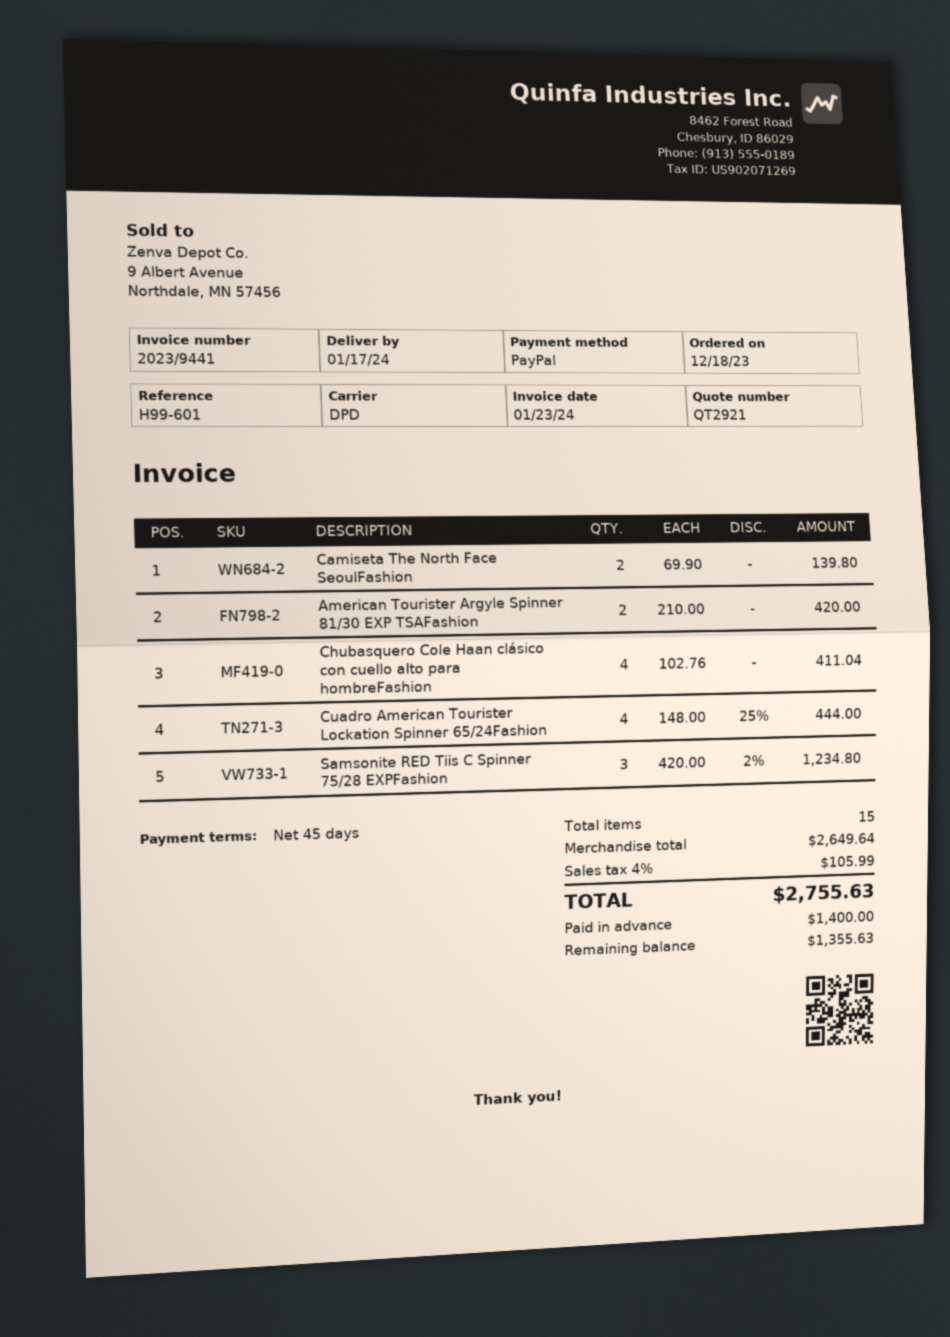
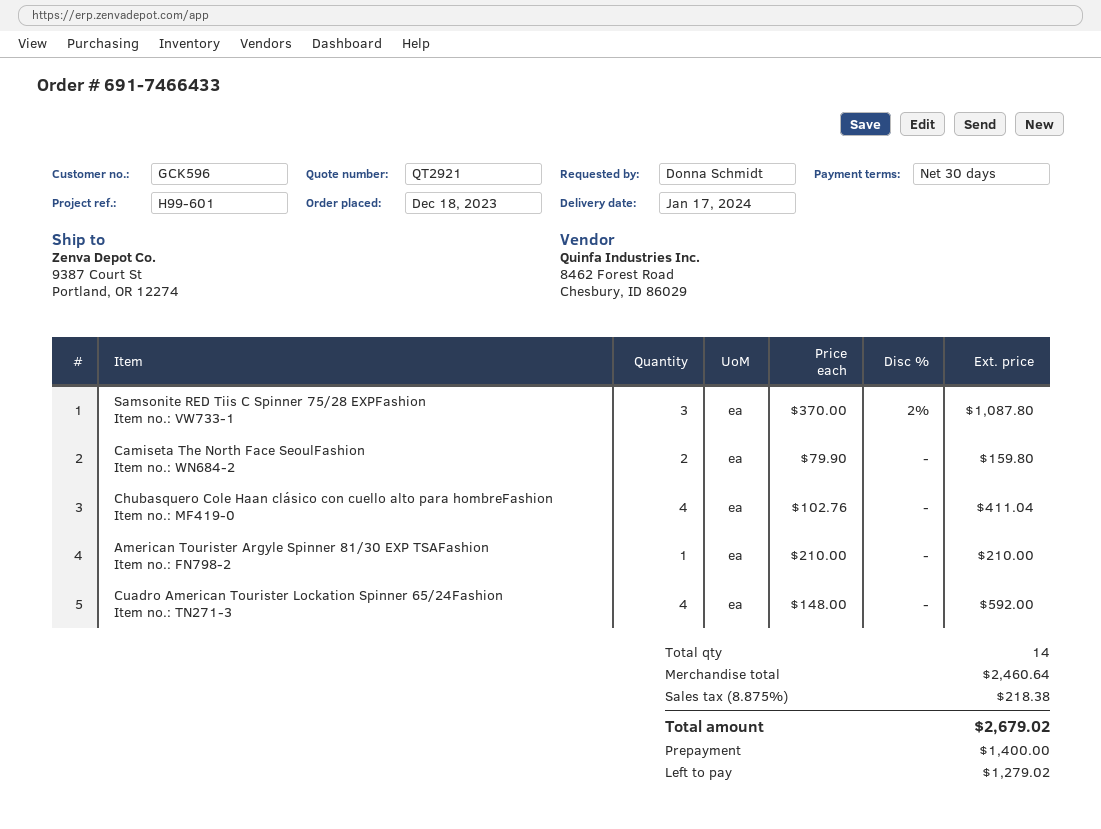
payment terms: 45 days -> 30 days
Camiseta The North Face SeoulFashion: 2 x 69.90 = 139.80 -> 2 x 79.90 = 159.80
American Tourister Argyle Spinner 81/30 EXP TSAFashion: 2 x 210.00 = 420.00 -> 1 x 210.00 = 210.00
Cuadro American Tourister Lockation Spinner 65/24Fashion: 4 x 148.00 - 25% = 444.00 -> 4 x 148.00 = 592.00
Samsonite RED Tiis C Spinner 75/28 EXPFashion: 3 x 420.00 - 2% = 1234.80 -> 3 x 370.00 - 2% = 1087.80
total quantity: 15 -> 14
subtotal: 2649.64 -> 2460.64
tax: 4% = 105.99 -> 8.875% = 218.38
total: 2755.63 -> 2679.02
balance: 1355.63 -> 1279.02

